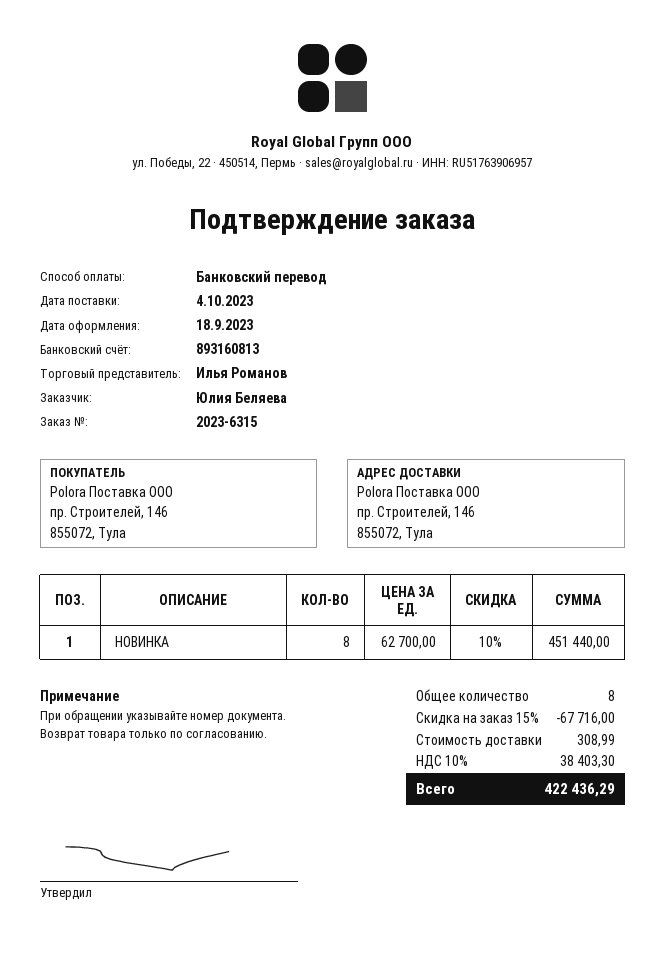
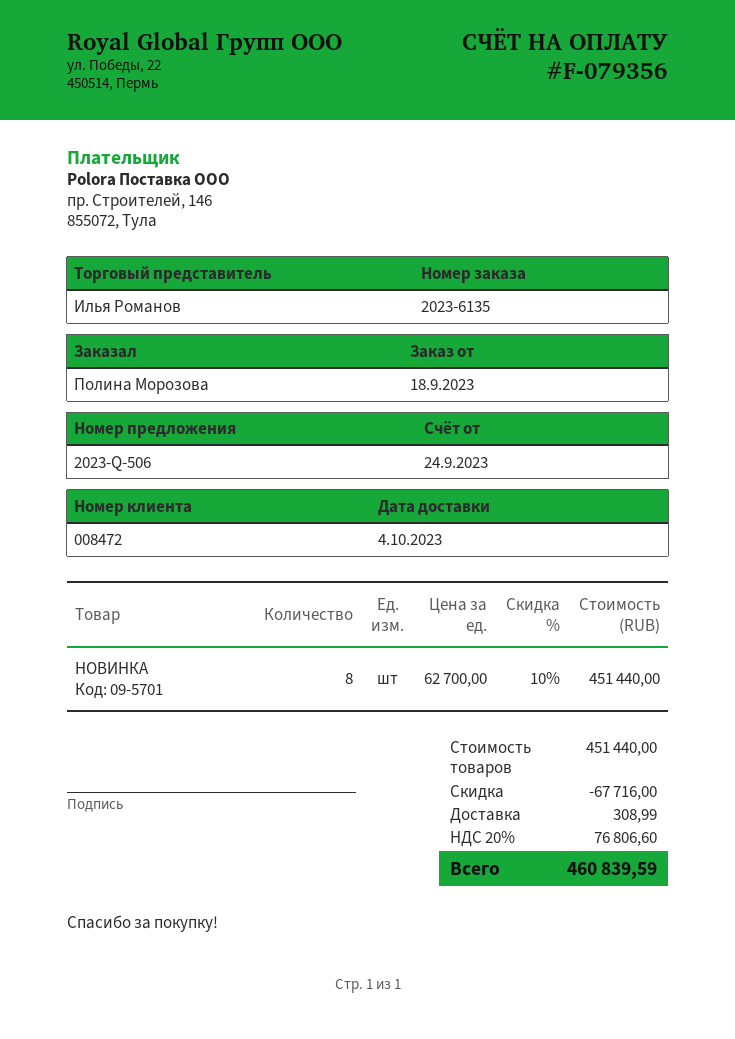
order number: 2023-6315 -> 2023-6135
ordered by: Юлия Беляева -> Полина Морозова
tax: 10% = 38403.30 -> 20% = 76806.60
total: 422436.29 -> 460839.59

